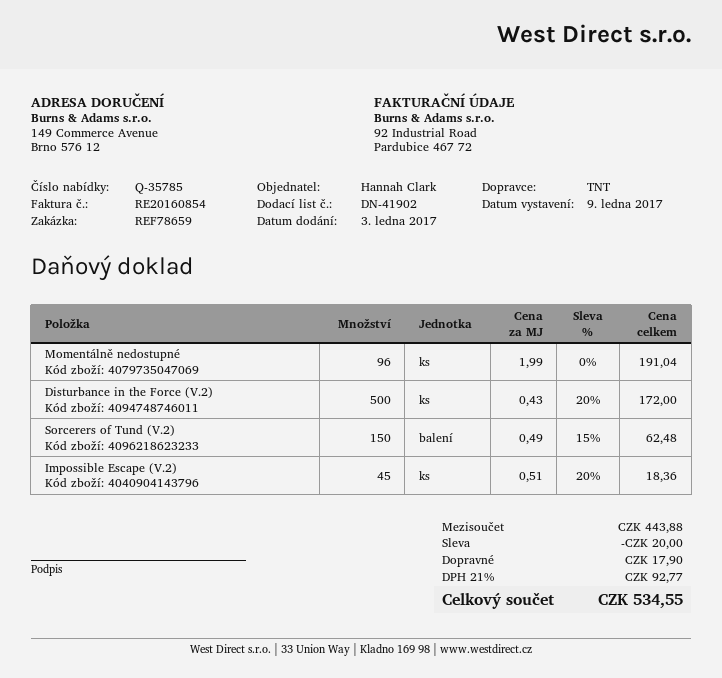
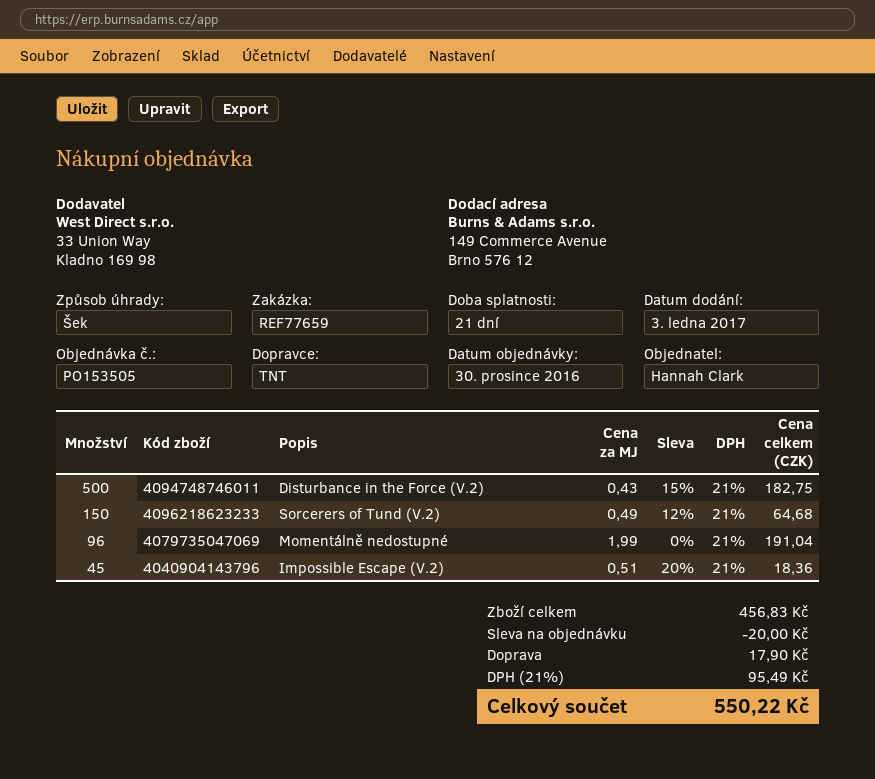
reference: REF78659 -> REF77659
Disturbance in the Force (V.2): 500 x 0.43 - 20% = 172.00 -> 500 x 0.43 - 15% = 182.75
Sorcerers of Tund (V.2): 150 x 0.49 - 15% = 62.48 -> 150 x 0.49 - 12% = 64.68
subtotal: 443.88 -> 456.83
tax: 21% = 92.77 -> 21% = 95.49
total: 534.55 -> 550.22

